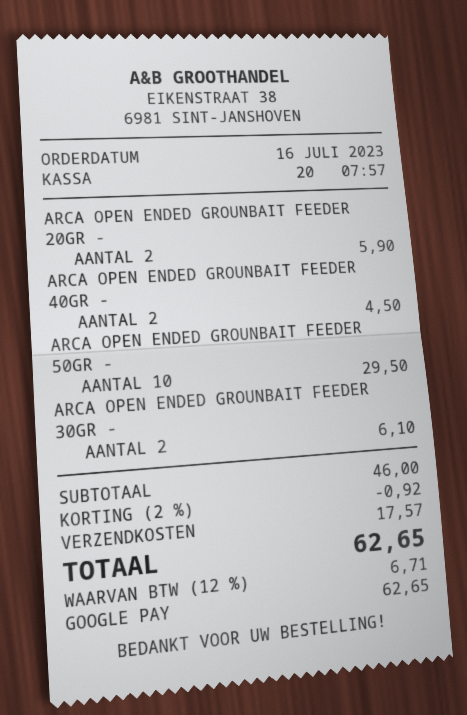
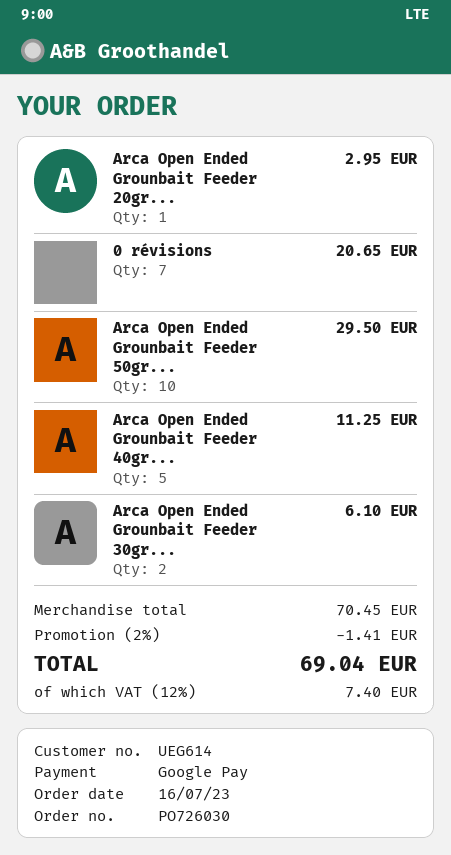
ARCA OPEN ENDED GROUNBAIT FEEDER 20GR -: 2 for 5.90 -> 1 for 2.95
ARCA OPEN ENDED GROUNBAIT FEEDER 40GR -: 2 for 4.50 -> 5 for 11.25
0 révisions: none -> 7 for 20.65
subtotal: 46.00 -> 70.45
discount: 2% = 0.92 -> 2% = 1.41
shipping: 17.57 -> none
tax: 12% = 6.71 -> 12% = 7.40
total: 62.65 -> 69.04

